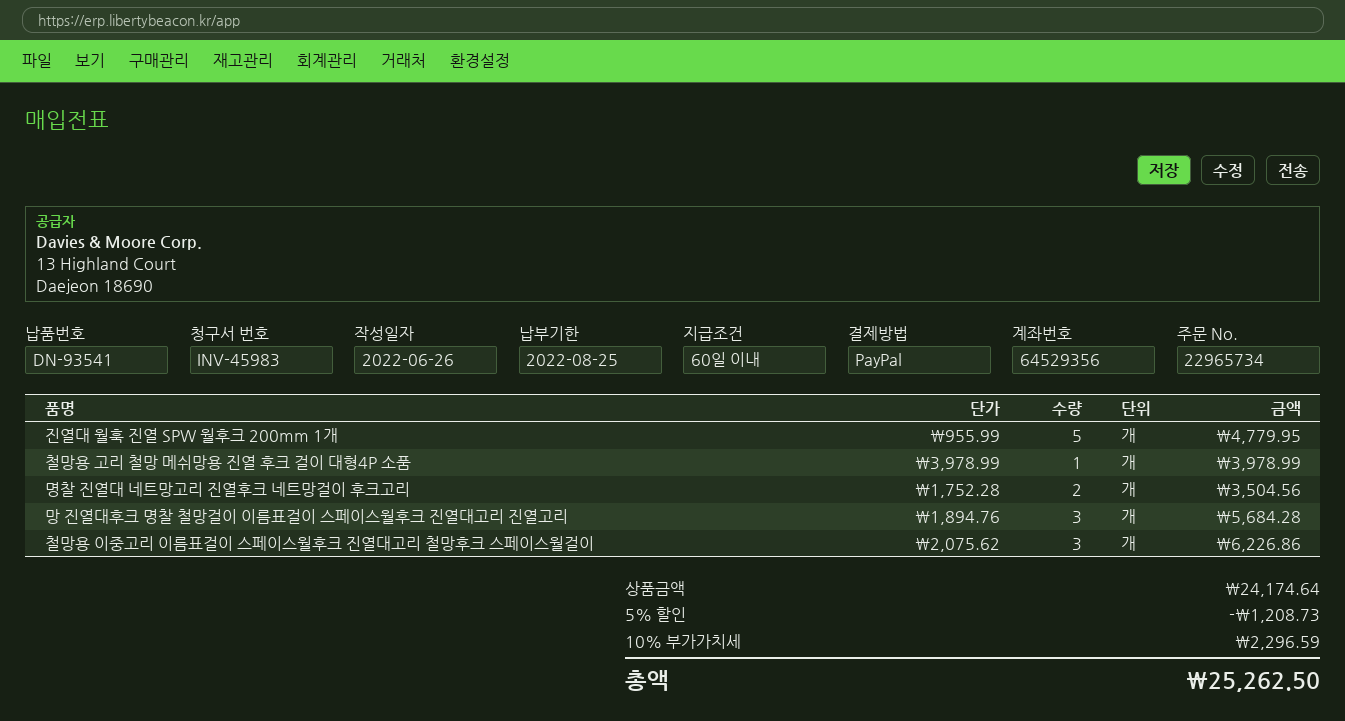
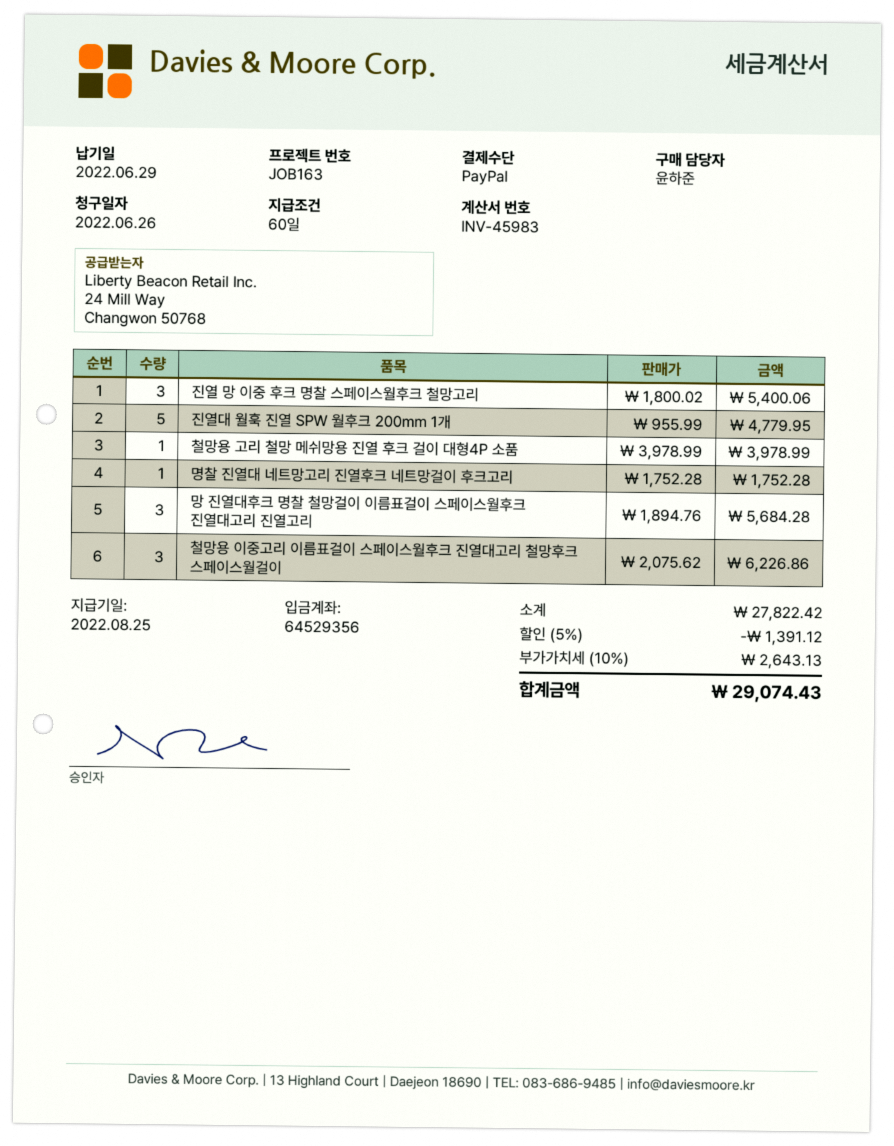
명찰 진열대 네트망고리 진열후크 네트망걸이 후크고리: 2 x 1752.28 = 3504.56 -> 1 x 1752.28 = 1752.28
진열 망 이중 후크 명찰 스페이스월후크 철망고리: none -> 3 x 1800.02 = 5400.06
subtotal: 24174.64 -> 27822.42
discount: 5% = 1208.73 -> 5% = 1391.12
tax: 10% = 2296.59 -> 10% = 2643.13
total: 25262.50 -> 29074.43

